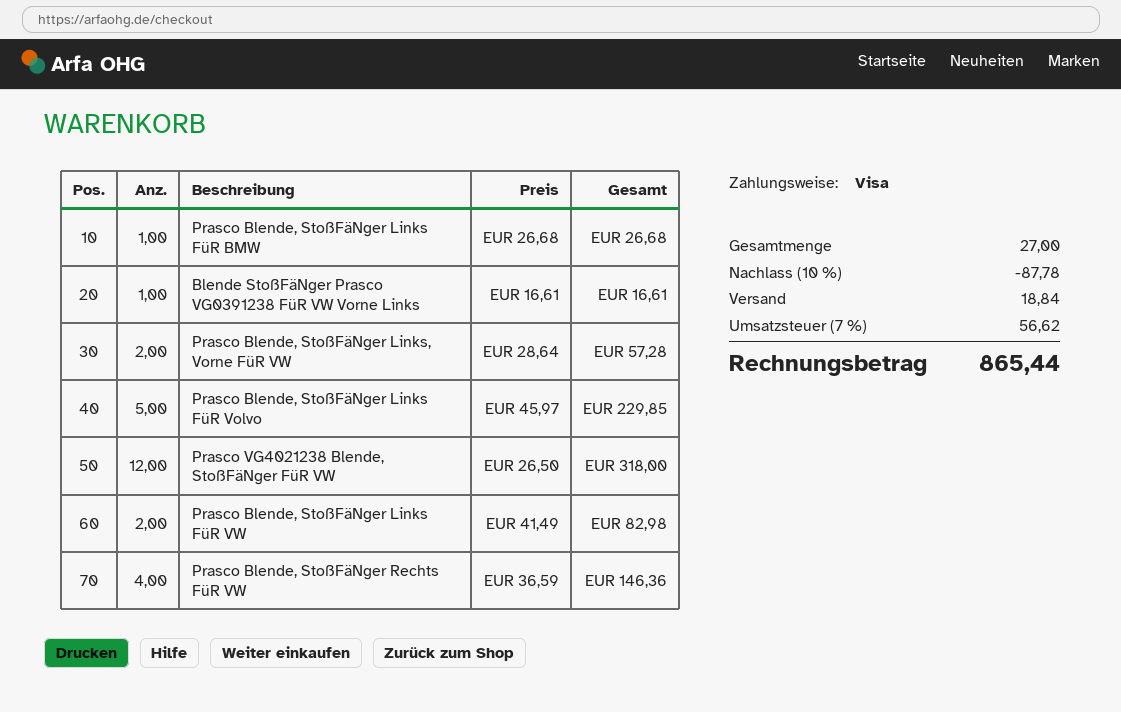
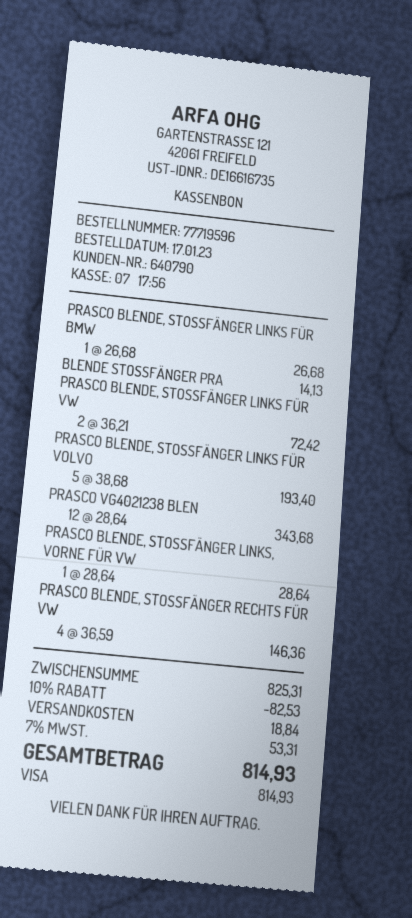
Blende StoßFäNger Prasco VG0391238 FüR VW Vorne Links: 1 x 16.61 = 16.61 -> 1 x 14.13 = 14.13
Prasco Blende, StoßFäNger Links, Vorne FüR VW: 2 x 28.64 = 57.28 -> 1 x 28.64 = 28.64
Prasco Blende, StoßFäNger Links FüR Volvo: 5 x 45.97 = 229.85 -> 5 x 38.68 = 193.40
Prasco VG4021238 Blende, StoßFäNger FüR VW: 12 x 26.50 = 318.00 -> 12 x 28.64 = 343.68
Prasco Blende, StoßFäNger Links FüR VW: 2 x 41.49 = 82.98 -> 2 x 36.21 = 72.42
discount: 10% = 87.78 -> 10% = 82.53
tax: 7% = 56.62 -> 7% = 53.31
total: 865.44 -> 814.93

